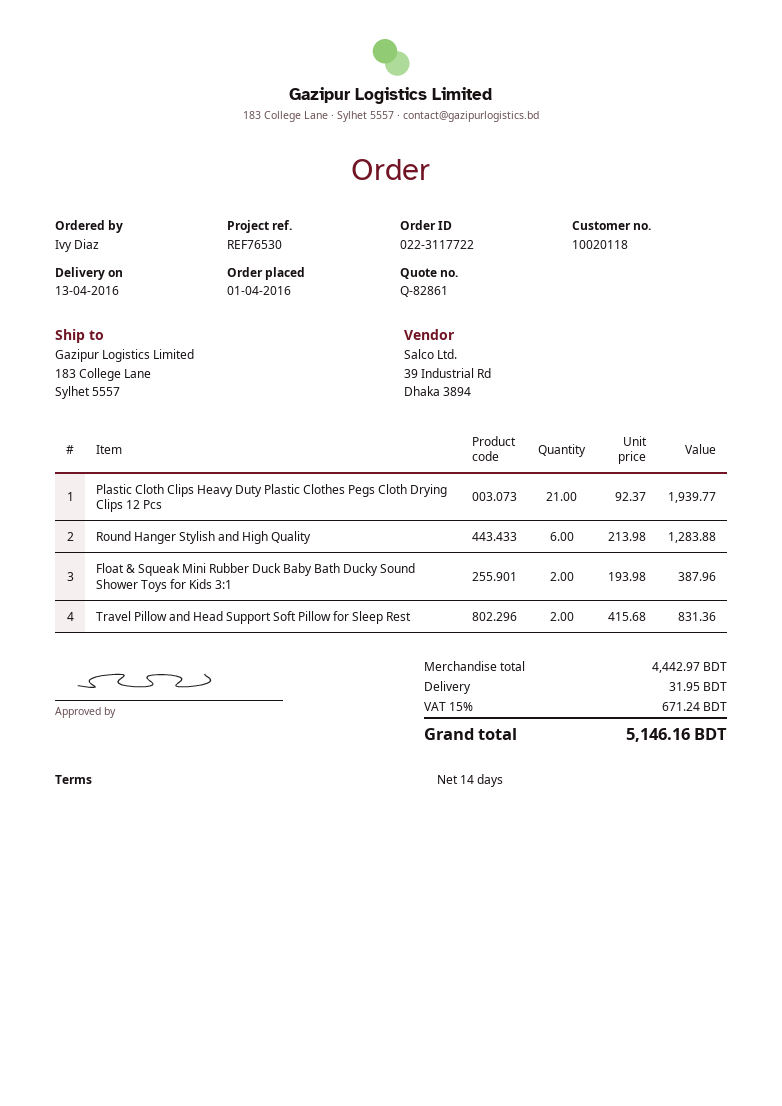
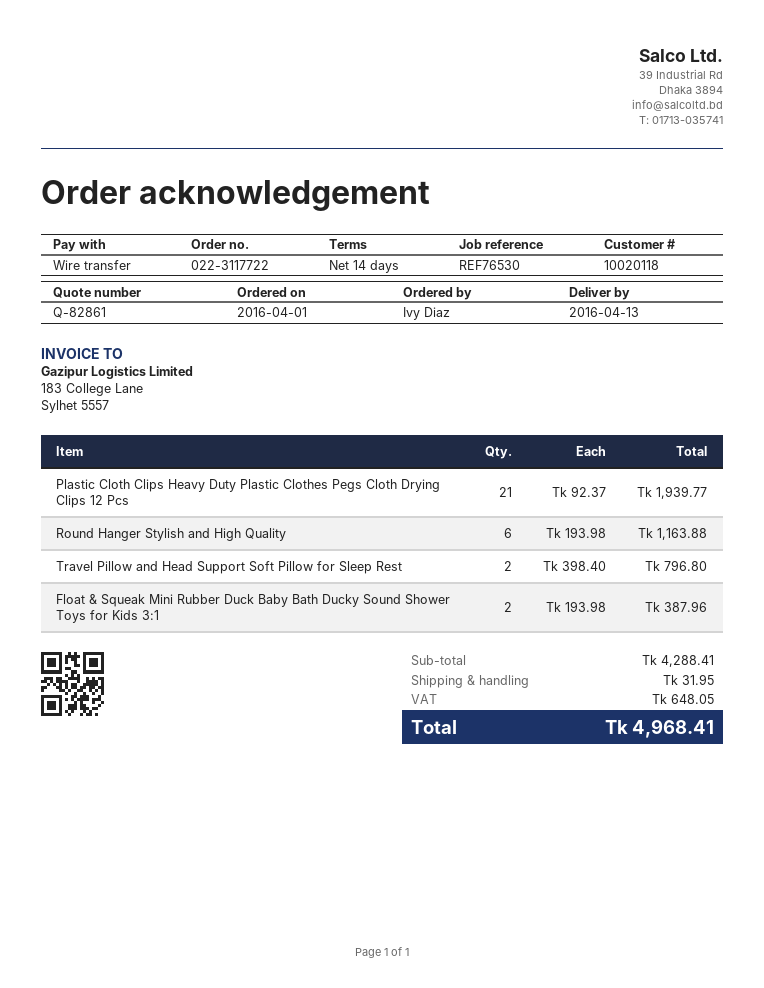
Round Hanger Stylish and High Quality: 6 x 213.98 = 1283.88 -> 6 x 193.98 = 1163.88
Travel Pillow and Head Support Soft Pillow for Sleep Rest: 2 x 415.68 = 831.36 -> 2 x 398.40 = 796.80
subtotal: 4442.97 -> 4288.41
tax: 671.24 -> 648.05
total: 5146.16 -> 4968.41

